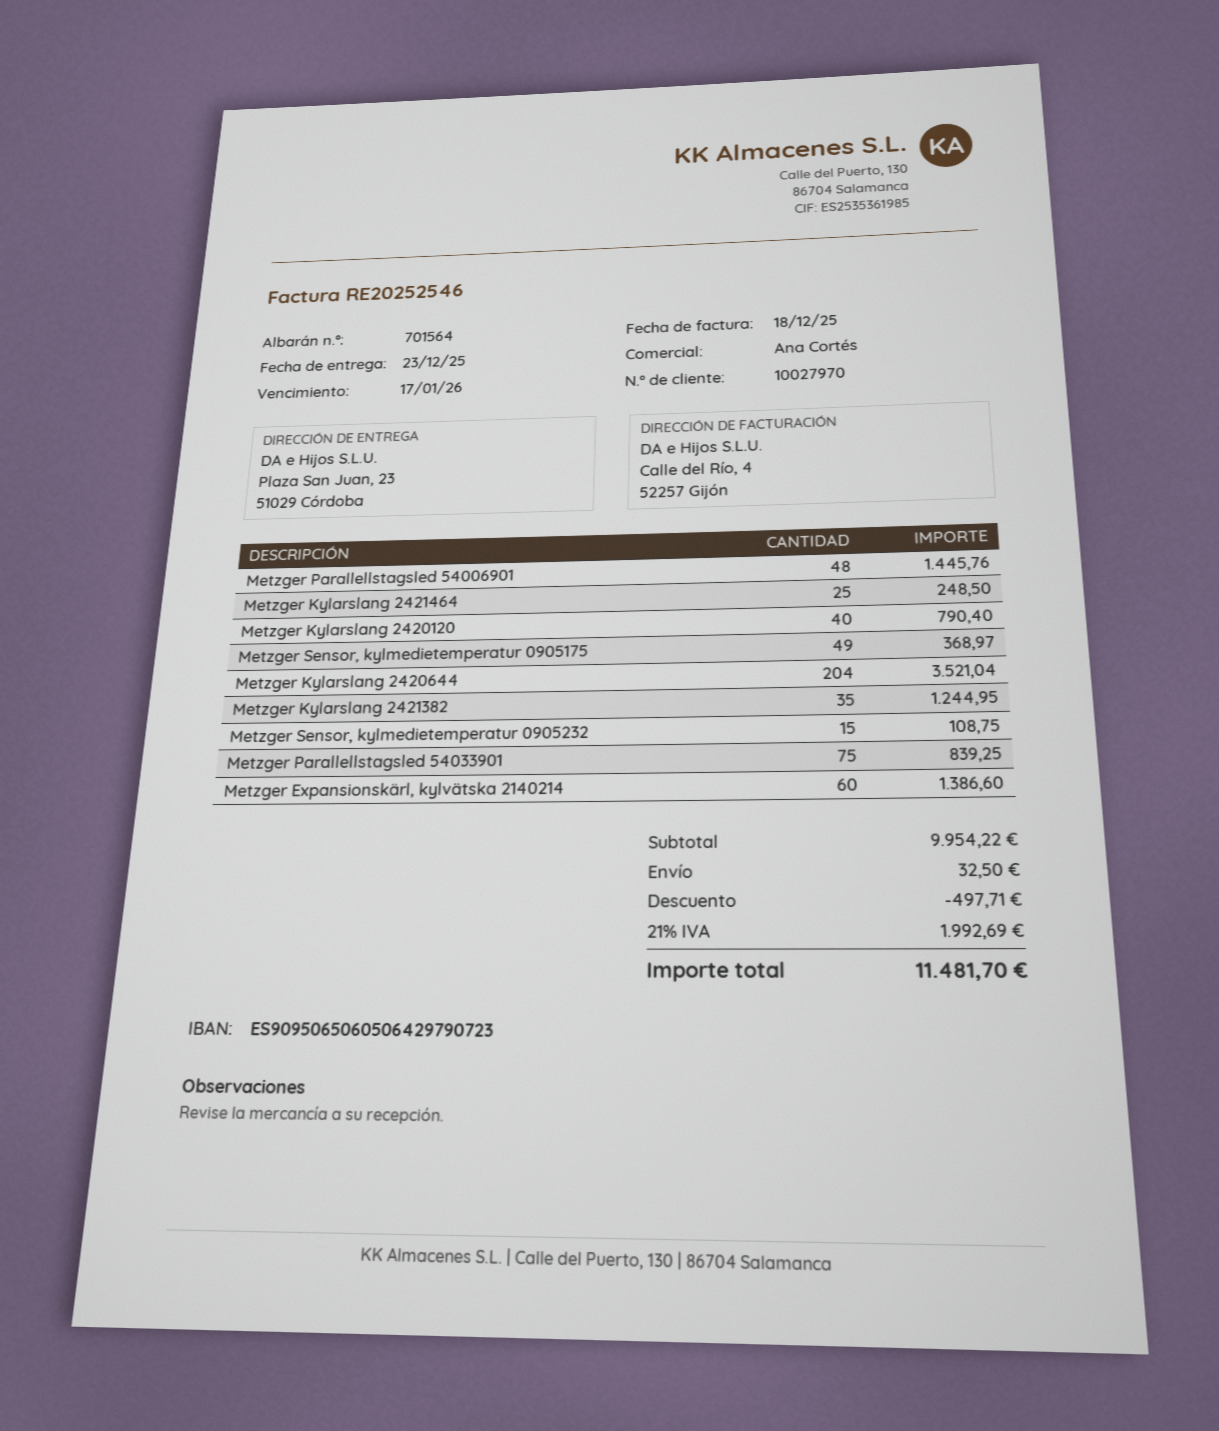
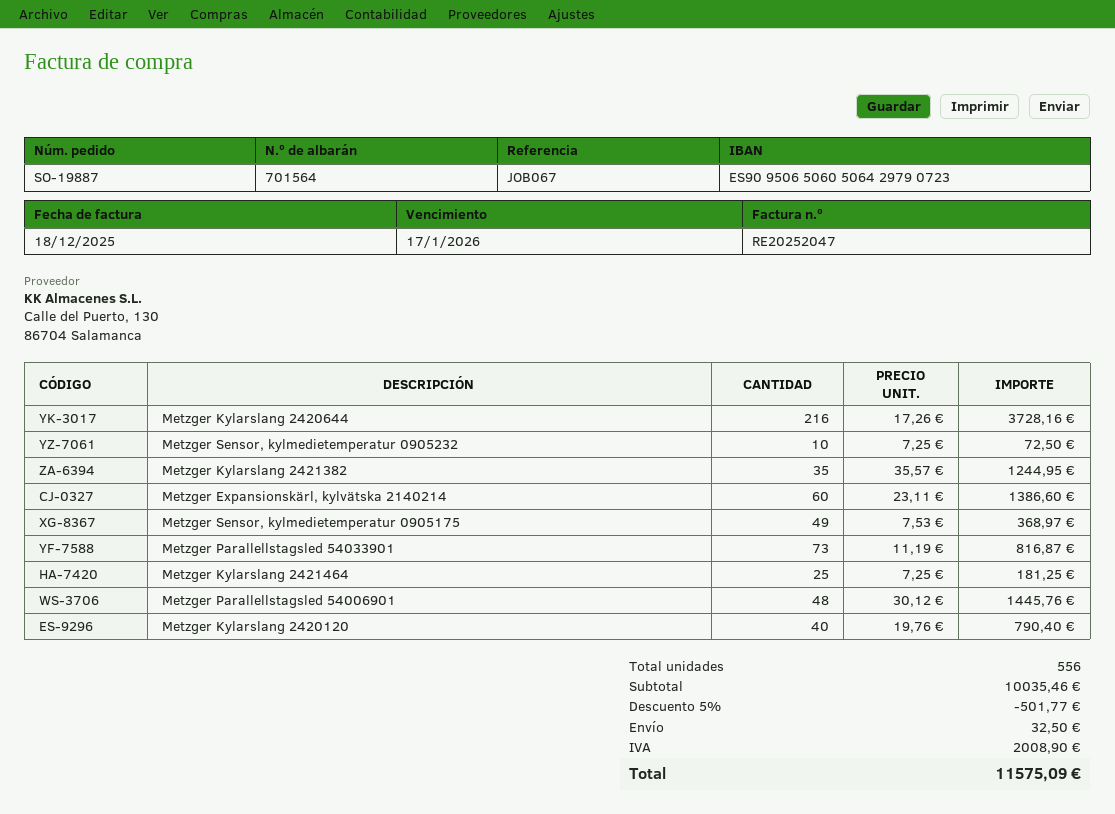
invoice number: RE20252546 -> RE20252047
Metzger Kylarslang 2421464: 25 for 248.50 -> 25 for 181.25
Metzger Kylarslang 2420644: 204 for 3521.04 -> 216 for 3728.16
Metzger Sensor, kylmedietemperatur 0905232: 15 for 108.75 -> 10 for 72.50
Metzger Parallellstagsled 54033901: 75 for 839.25 -> 73 for 816.87
subtotal: 9954.22 -> 10035.46
discount: 497.71 -> 501.77
tax: 1992.69 -> 2008.90
total: 11481.70 -> 11575.09

